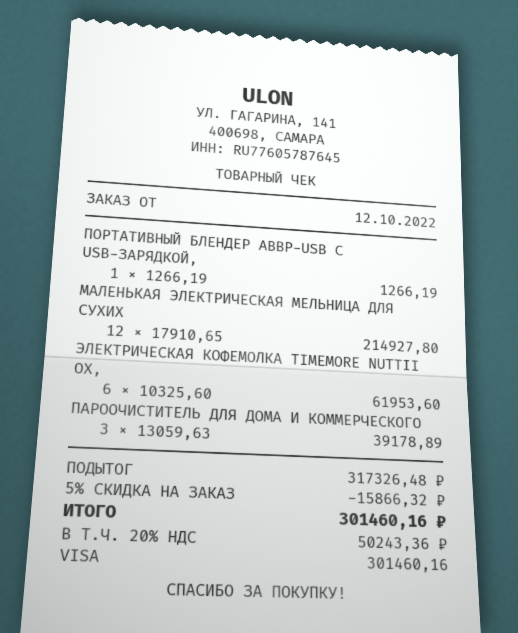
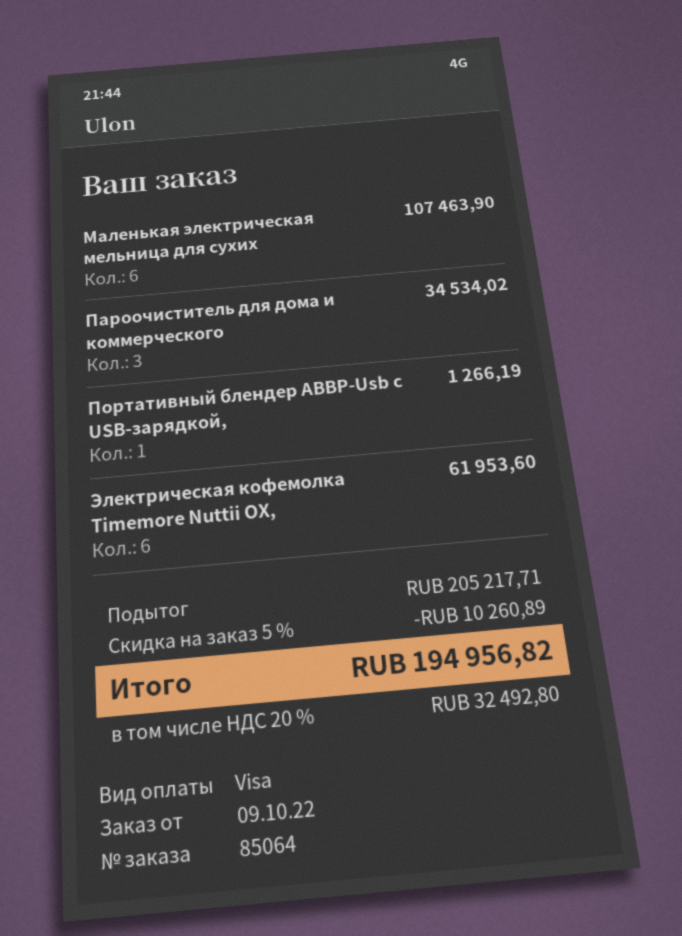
order date: 2022-10-12 -> 2022-10-09
МАЛЕНЬКАЯ ЭЛЕКТРИЧЕСКАЯ МЕЛЬНИЦА ДЛЯ СУХИХ: 12 for 214927.80 -> 6 for 107463.90
ПАРООЧИСТИТЕЛЬ ДЛЯ ДОМА И КОММЕРЧЕСКОГО: 3 for 39178.89 -> 3 for 34534.02
subtotal: 317326.48 -> 205217.71
discount: 5% = 15866.32 -> 5% = 10260.89
tax: 20% = 50243.36 -> 20% = 32492.80
total: 301460.16 -> 194956.82

